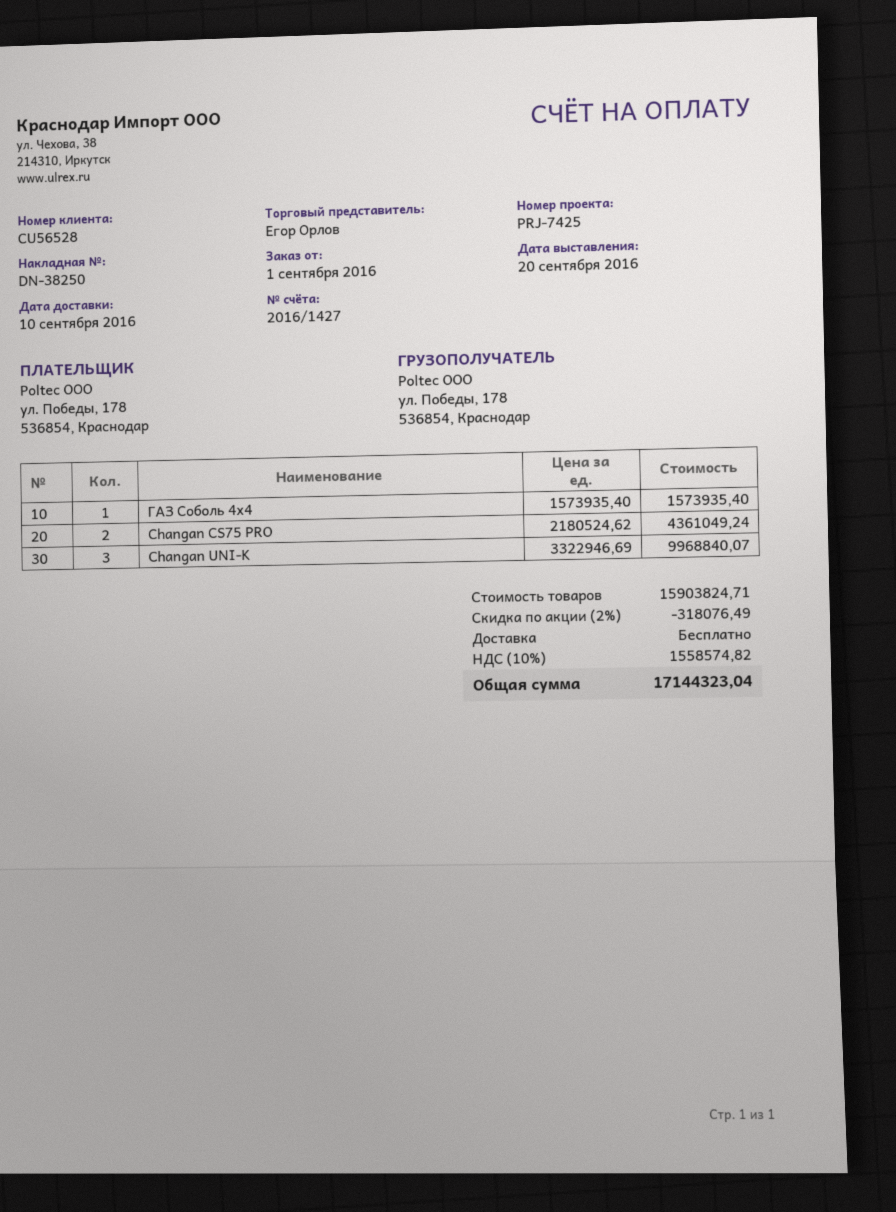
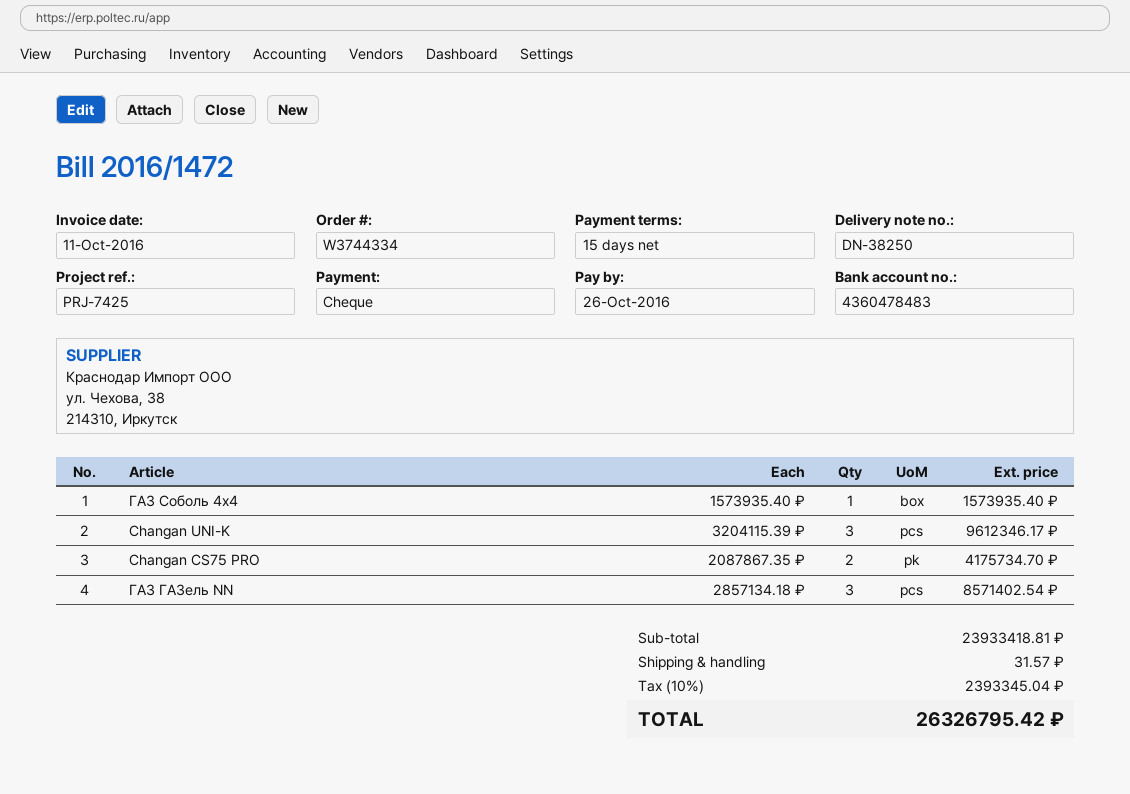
invoice number: 2016/1427 -> 2016/1472
invoice date: 2016-09-20 -> 2016-10-11
Changan CS75 PRO: 2 x 2180524.62 = 4361049.24 -> 2 x 2087867.35 = 4175734.70
Changan UNI-K: 3 x 3322946.69 = 9968840.07 -> 3 x 3204115.39 = 9612346.17
ГАЗ ГАЗель NN: none -> 3 x 2857134.18 = 8571402.54
subtotal: 15903824.71 -> 23933418.81
discount: 2% = 318076.49 -> none
shipping: 0.00 -> 31.57
tax: 10% = 1558574.82 -> 10% = 2393345.04
total: 17144323.04 -> 26326795.42

